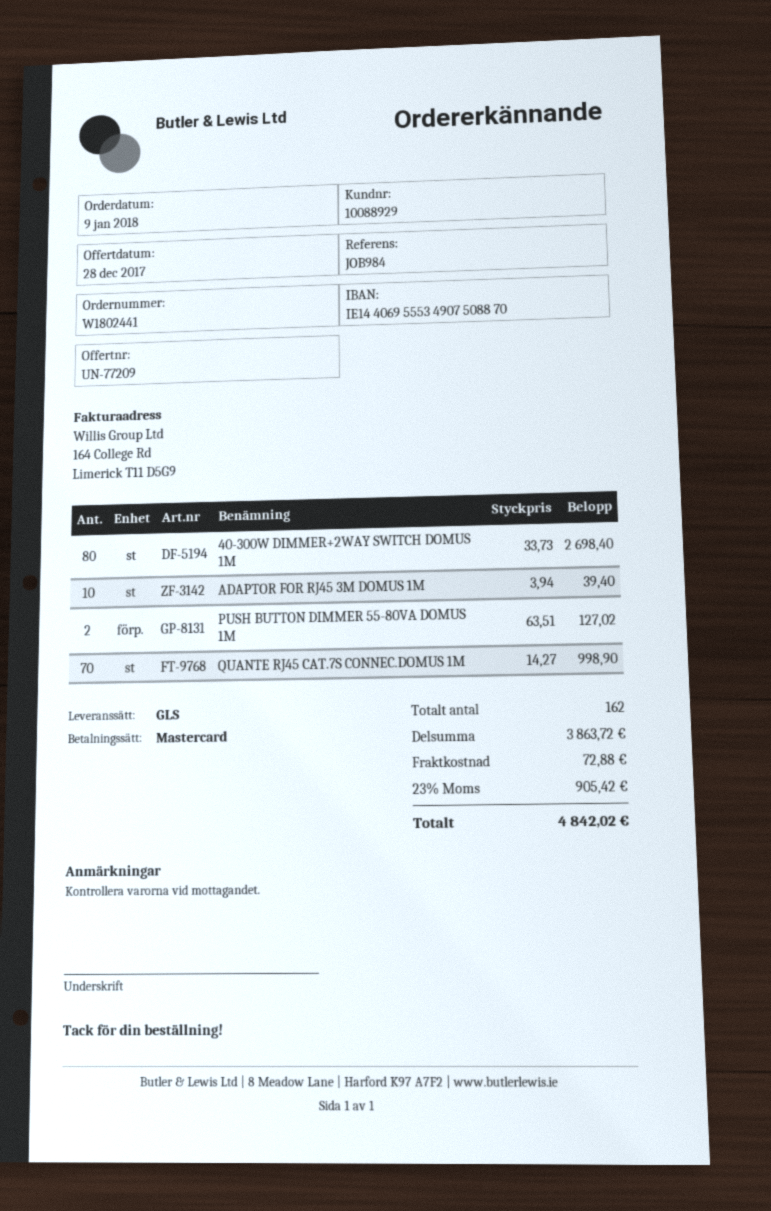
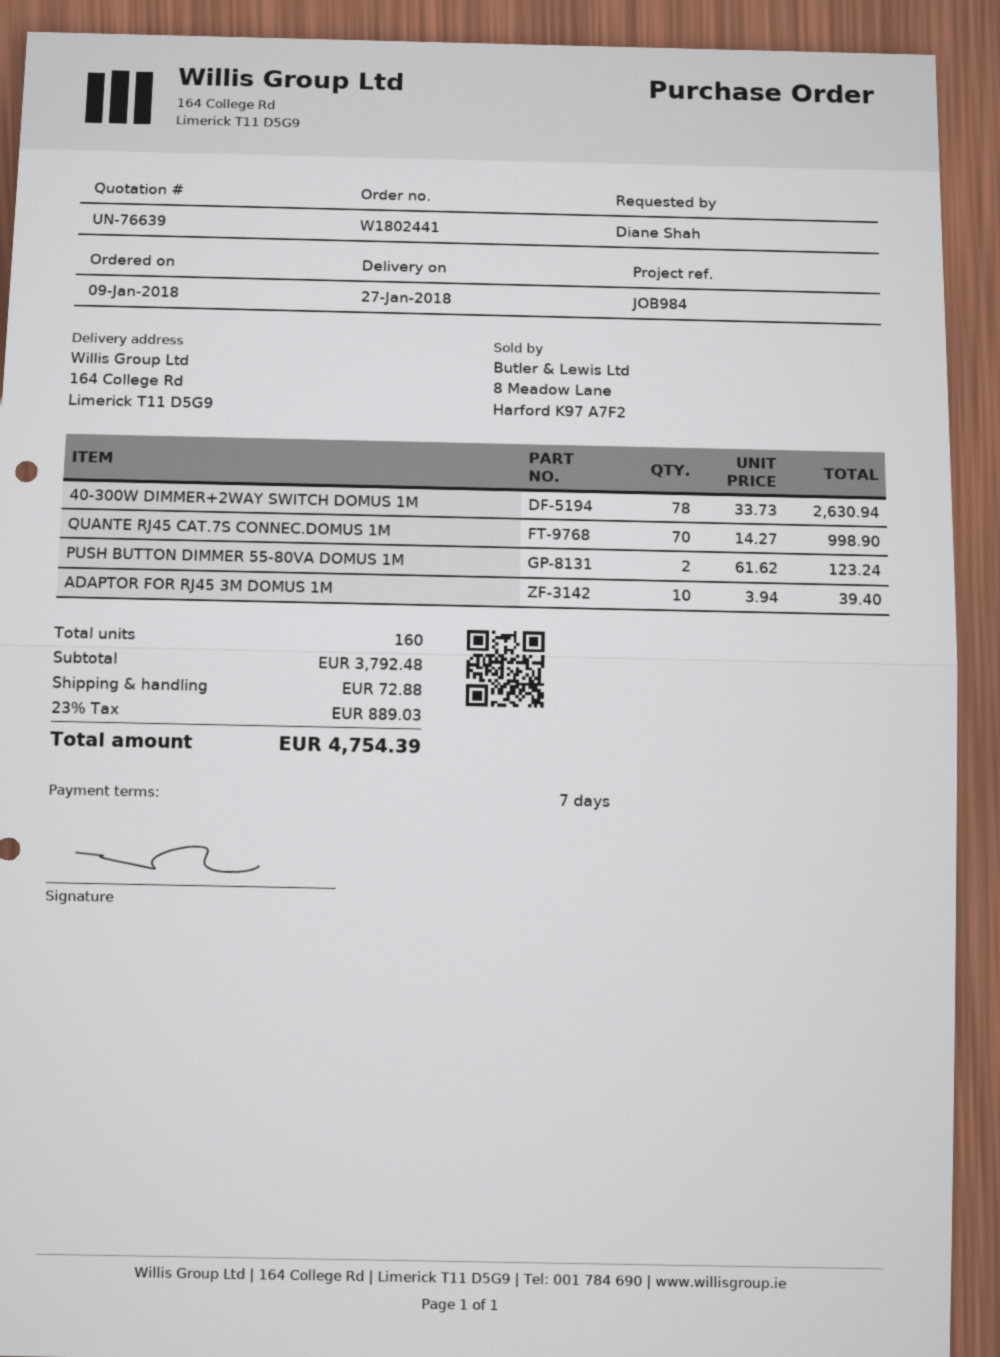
quote number: UN-77209 -> UN-76639
40-300W DIMMER+2WAY SWITCH DOMUS 1M: 80 x 33.73 = 2698.40 -> 78 x 33.73 = 2630.94
PUSH BUTTON DIMMER 55-80VA DOMUS 1M: 2 x 63.51 = 127.02 -> 2 x 61.62 = 123.24
total quantity: 162 -> 160
subtotal: 3863.72 -> 3792.48
tax: 23% = 905.42 -> 23% = 889.03
total: 4842.02 -> 4754.39

